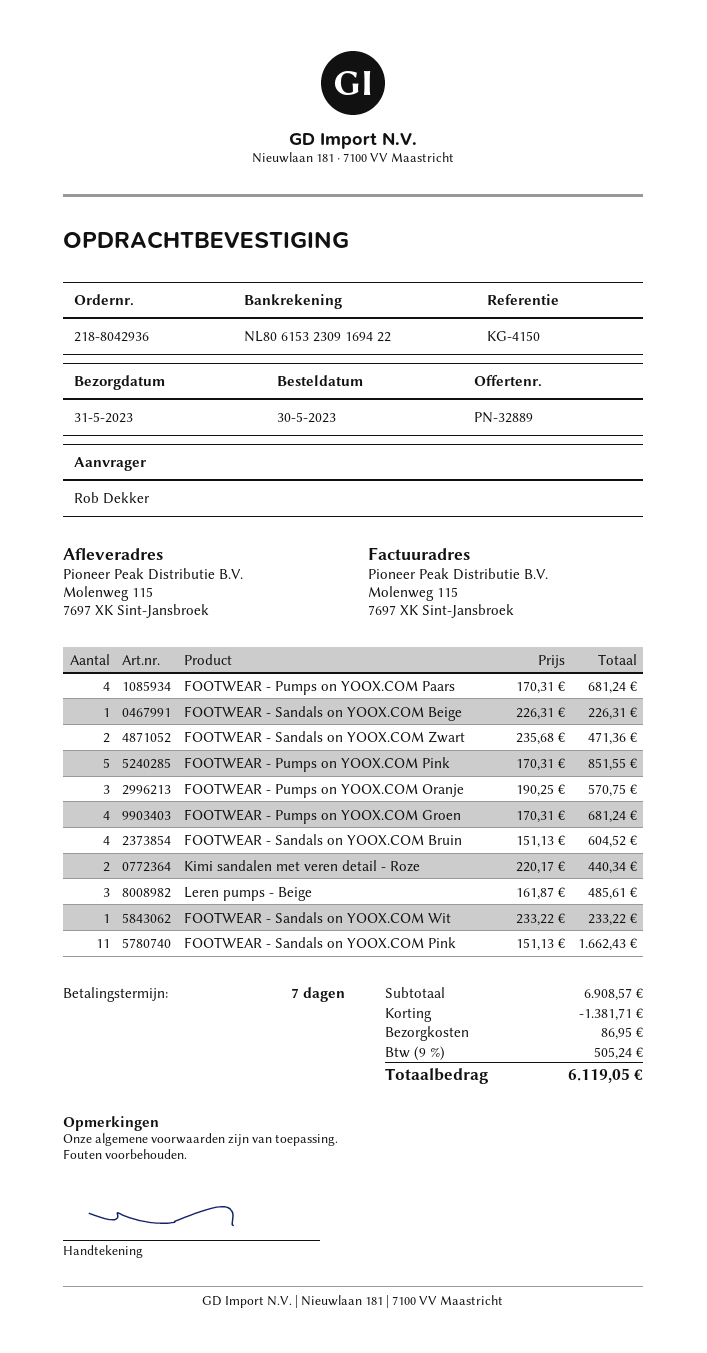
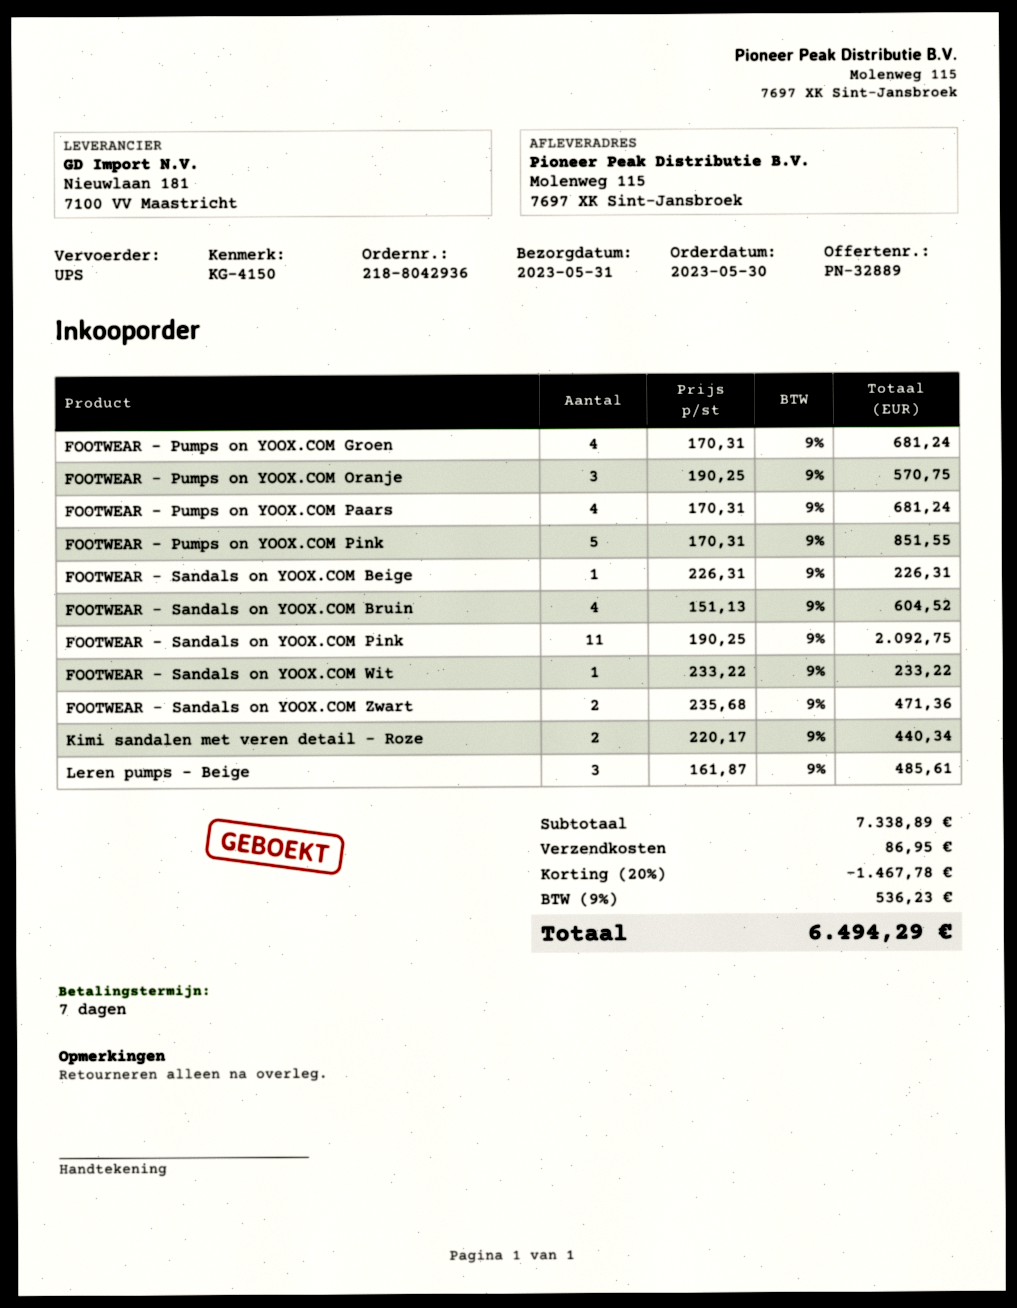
FOOTWEAR - Sandals on YOOX.COM Pink: 11 x 151.13 = 1662.43 -> 11 x 190.25 = 2092.75
subtotal: 6908.57 -> 7338.89
discount: 1381.71 -> 1467.78
tax: 9% = 505.24 -> 9% = 536.23
total: 6119.05 -> 6494.29

